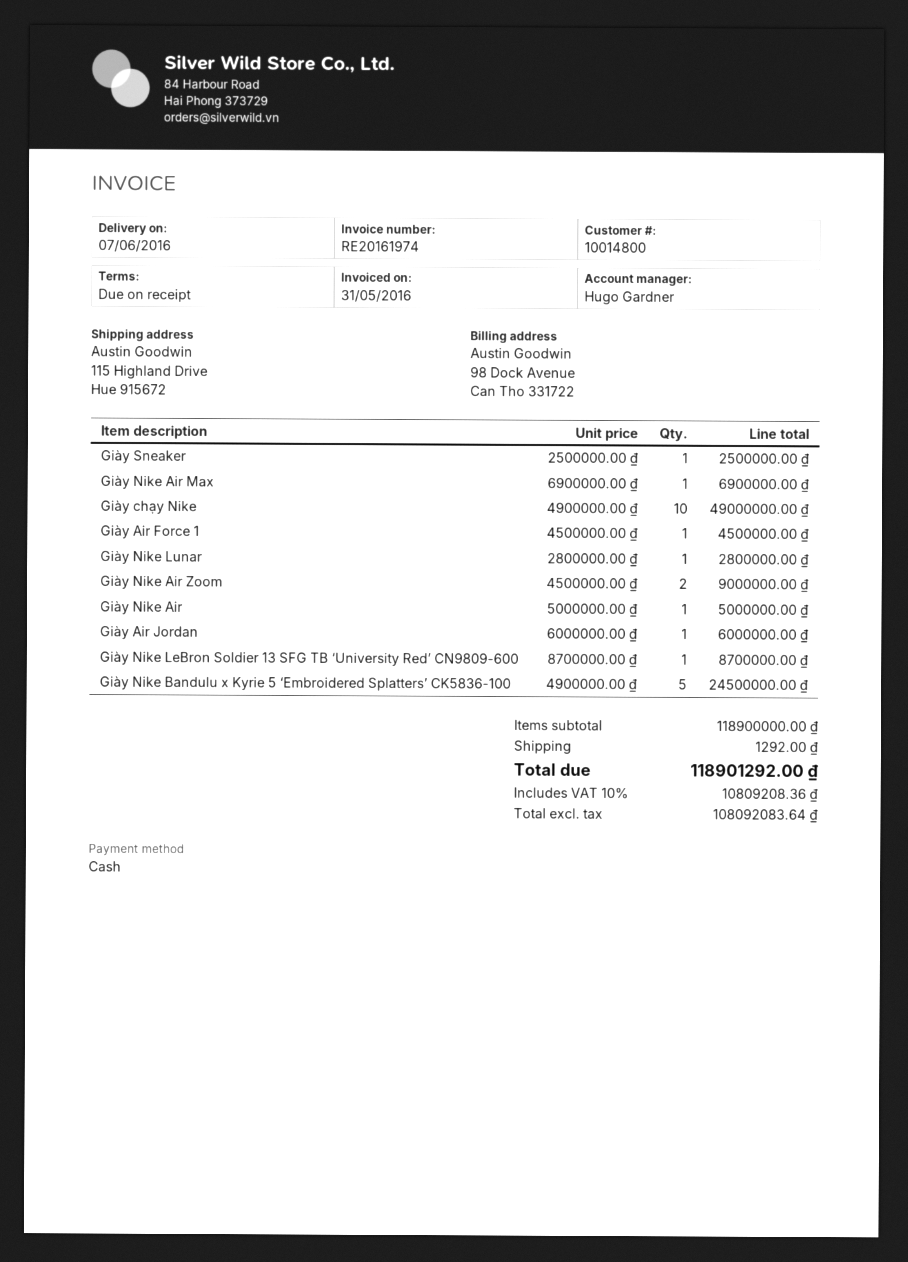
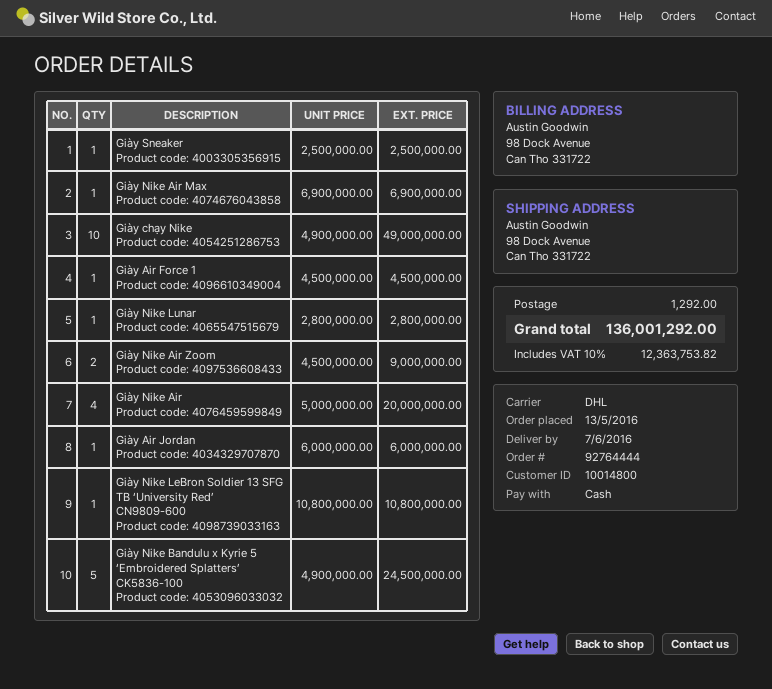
ship to: 115 Highland Drive, Hue 915672 -> 98 Dock Avenue, Can Tho 331722
Giày Nike Air: 1 x 5000000.00 = 5000000.00 -> 4 x 5000000.00 = 20000000.00
Giày Nike LeBron Soldier 13 SFG TB ‘University Red’ CN9809-600: 1 x 8700000.00 = 8700000.00 -> 1 x 10800000.00 = 10800000.00
tax: 10% = 10809208.36 -> 10% = 12363753.82
total: 118901292.00 -> 136001292.00

